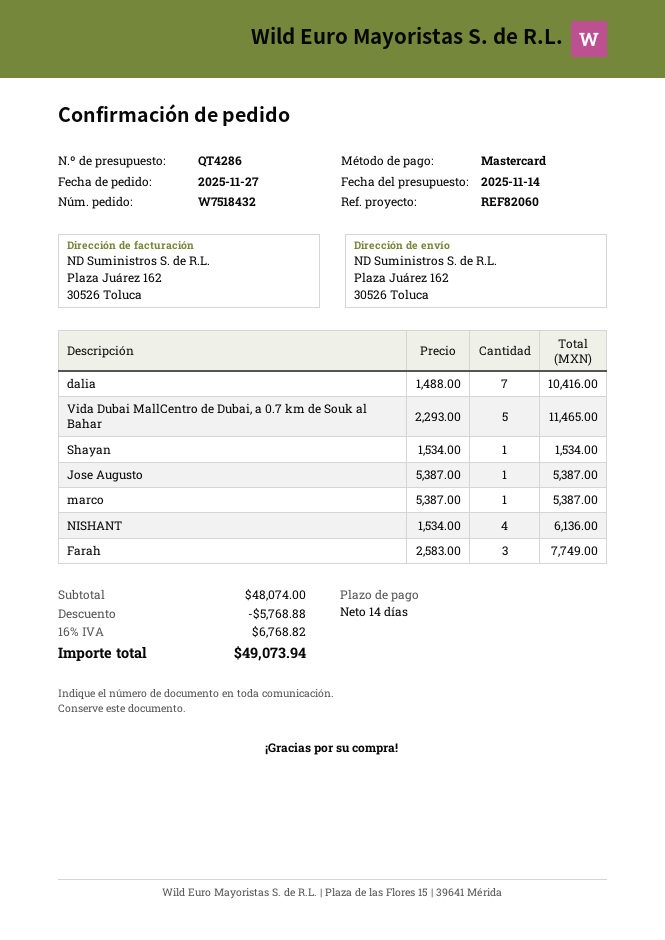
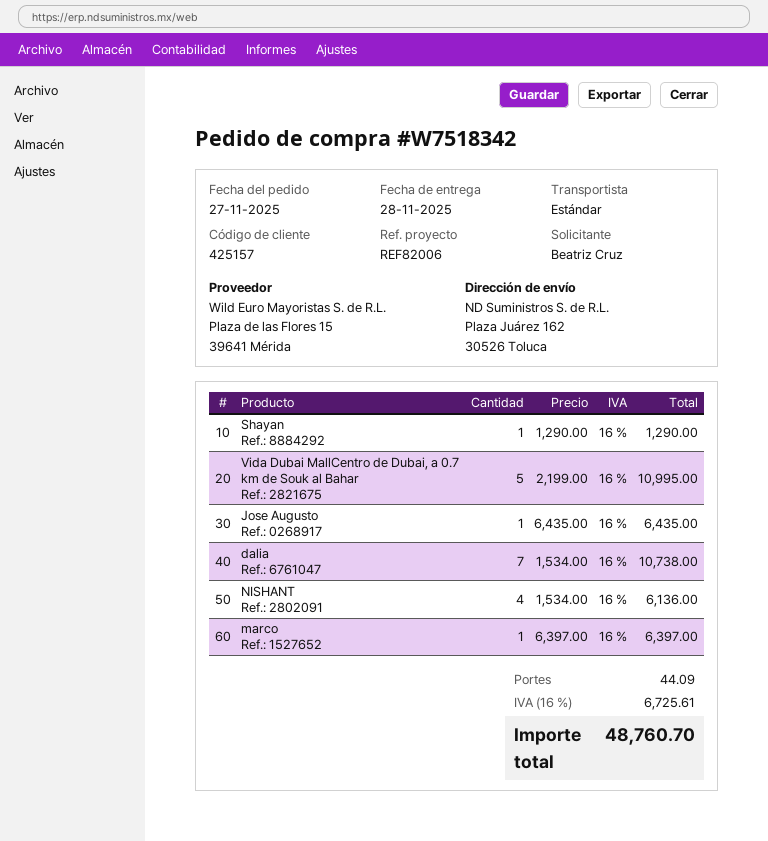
order number: W7518432 -> W7518342
reference: REF82060 -> REF82006
dalia: 7 x 1488.00 = 10416.00 -> 7 x 1534.00 = 10738.00
Vida Dubai MallCentro de Dubai, a 0.7 km de Souk al Bahar: 5 x 2293.00 = 11465.00 -> 5 x 2199.00 = 10995.00
Shayan: 1 x 1534.00 = 1534.00 -> 1 x 1290.00 = 1290.00
Jose Augusto: 1 x 5387.00 = 5387.00 -> 1 x 6435.00 = 6435.00
marco: 1 x 5387.00 = 5387.00 -> 1 x 6397.00 = 6397.00
Farah: 3 x 2583.00 = 7749.00 -> none
discount: 5768.88 -> none
shipping: none -> 44.09
tax: 16% = 6768.82 -> 16% = 6725.61
total: 49073.94 -> 48760.70

